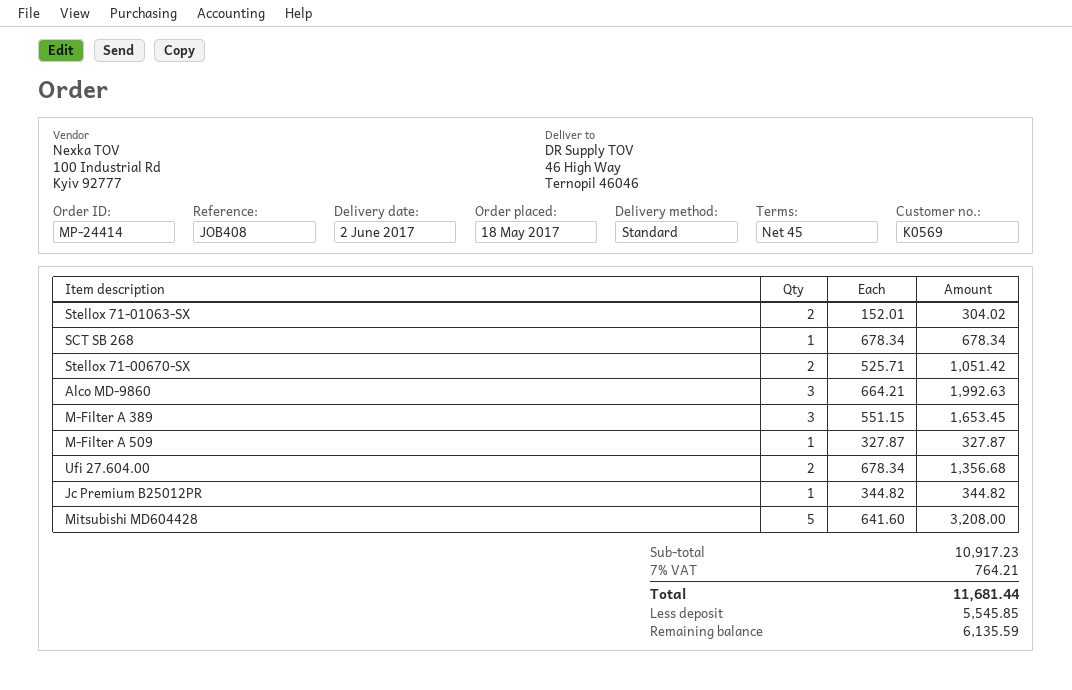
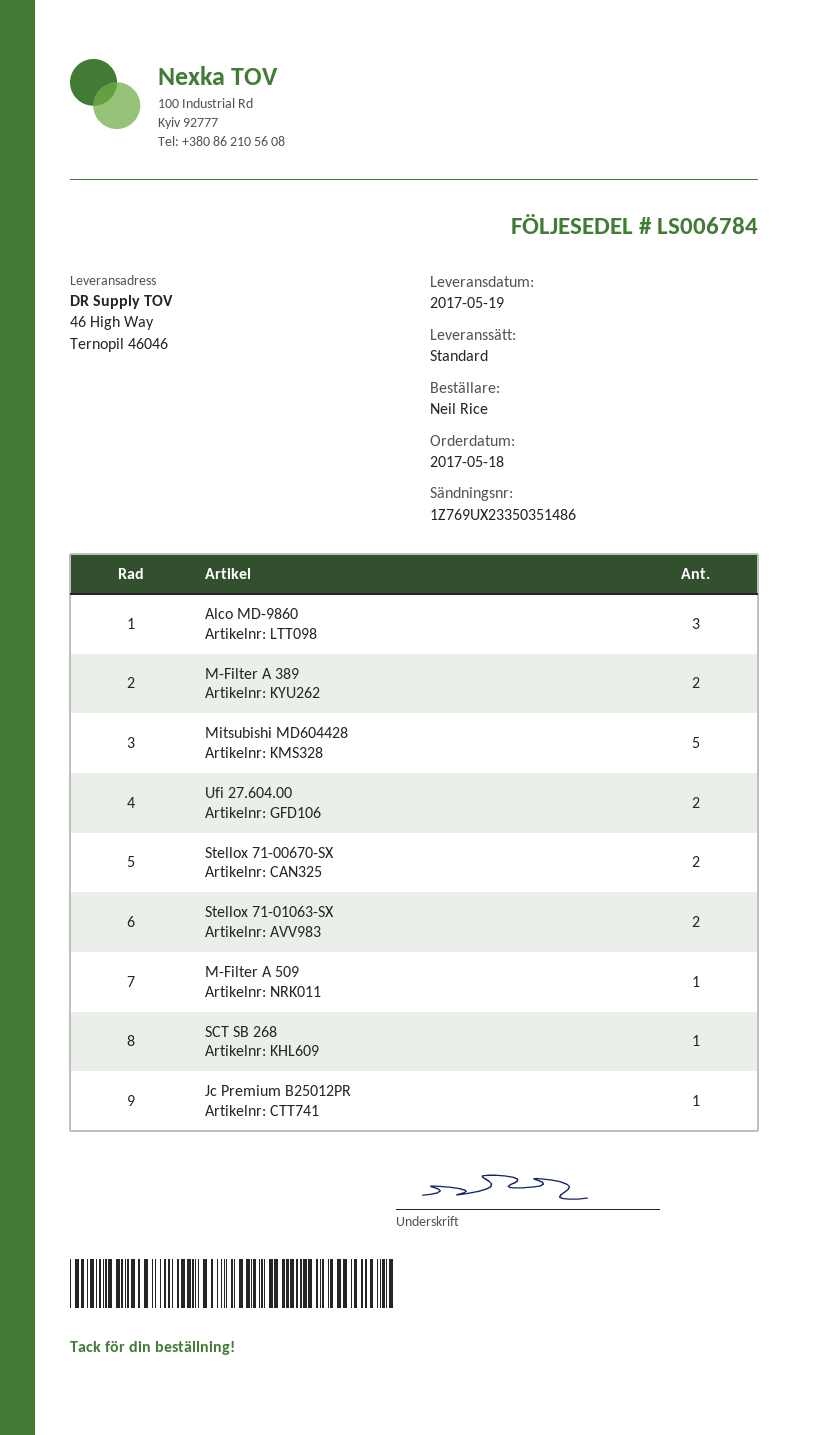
delivery date: 2017-06-02 -> 2017-05-19
M-Filter A 389: 3 -> 2

